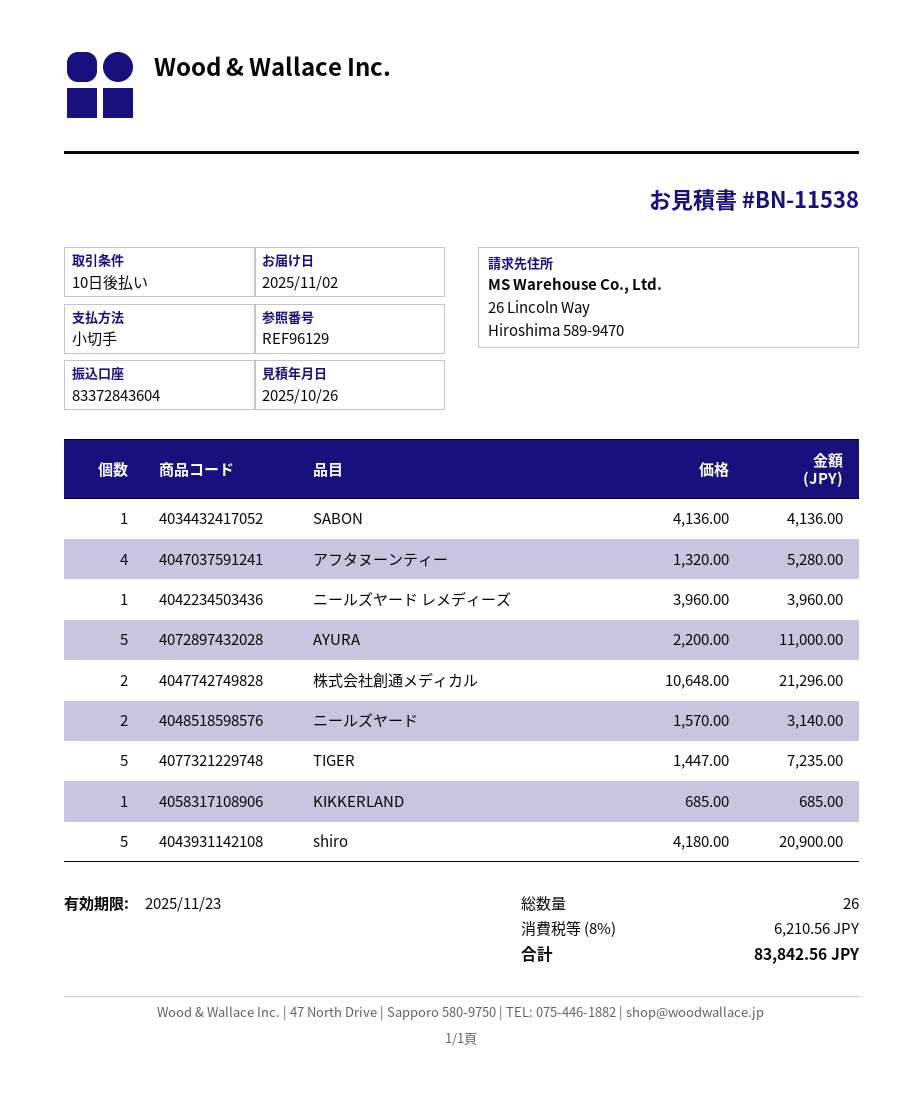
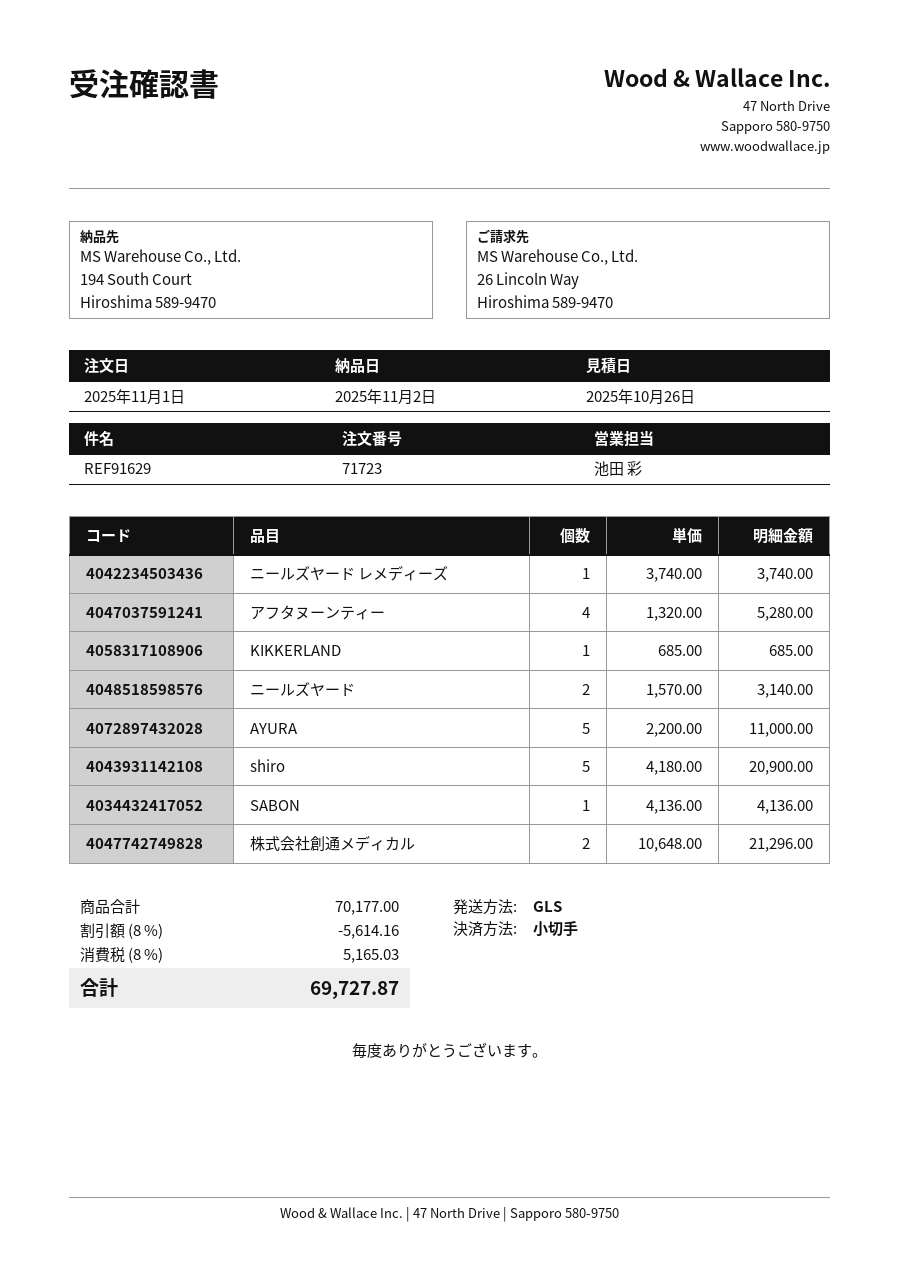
reference: REF96129 -> REF91629
ニールズヤード レメディーズ: 1 x 3960.00 = 3960.00 -> 1 x 3740.00 = 3740.00
TIGER: 5 x 1447.00 = 7235.00 -> none
discount: none -> 8% = 5614.16
tax: 8% = 6210.56 -> 8% = 5165.03
total: 83842.56 -> 69727.87

